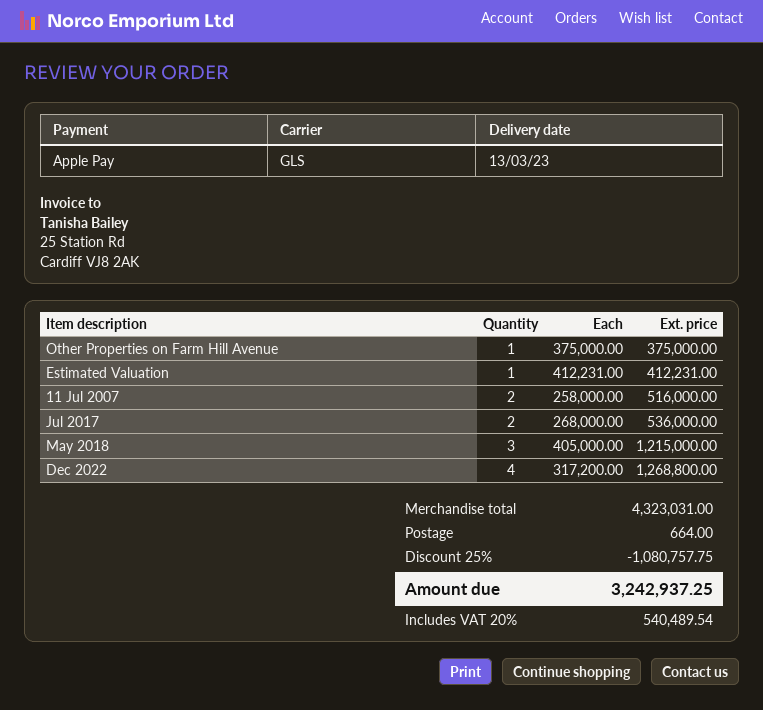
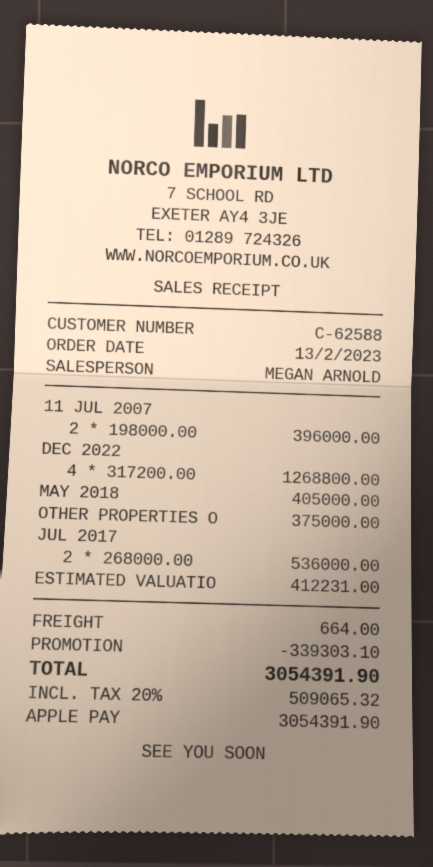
11 Jul 2007: 2 x 258000.00 = 516000.00 -> 2 x 198000.00 = 396000.00
May 2018: 3 x 405000.00 = 1215000.00 -> 1 x 405000.00 = 405000.00
discount: 1080757.75 -> 339303.10
tax: 20% = 540489.54 -> 20% = 509065.32
total: 3242937.25 -> 3054391.90

